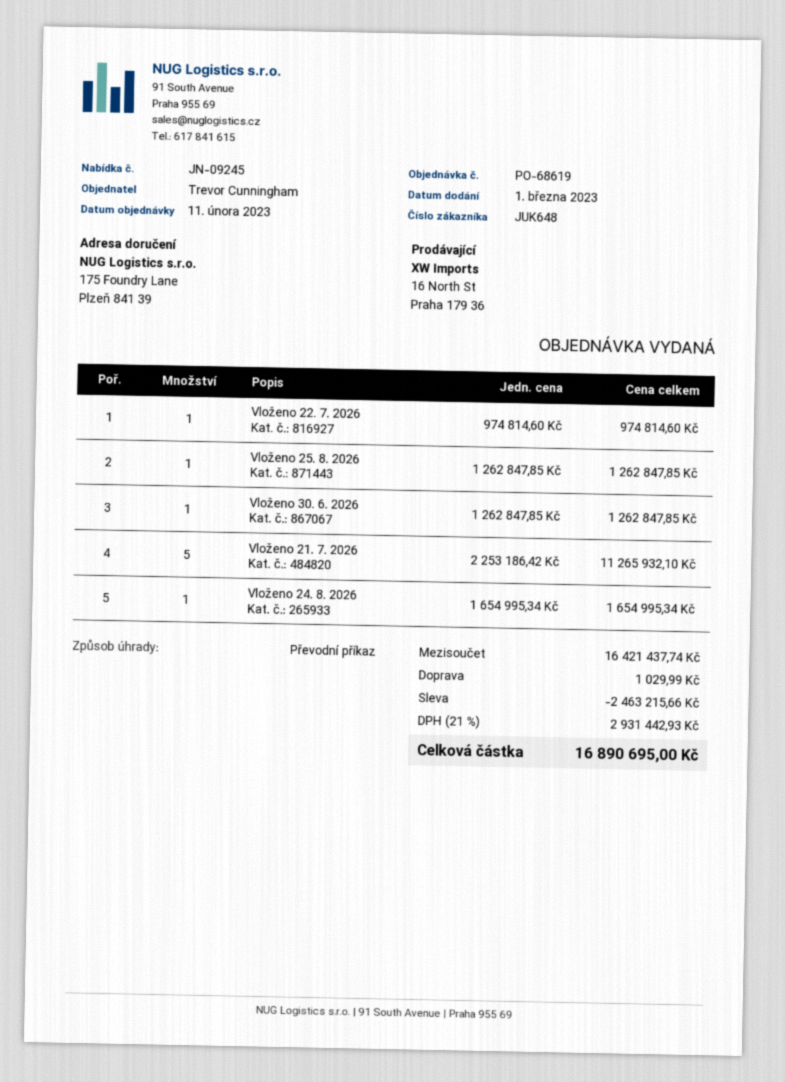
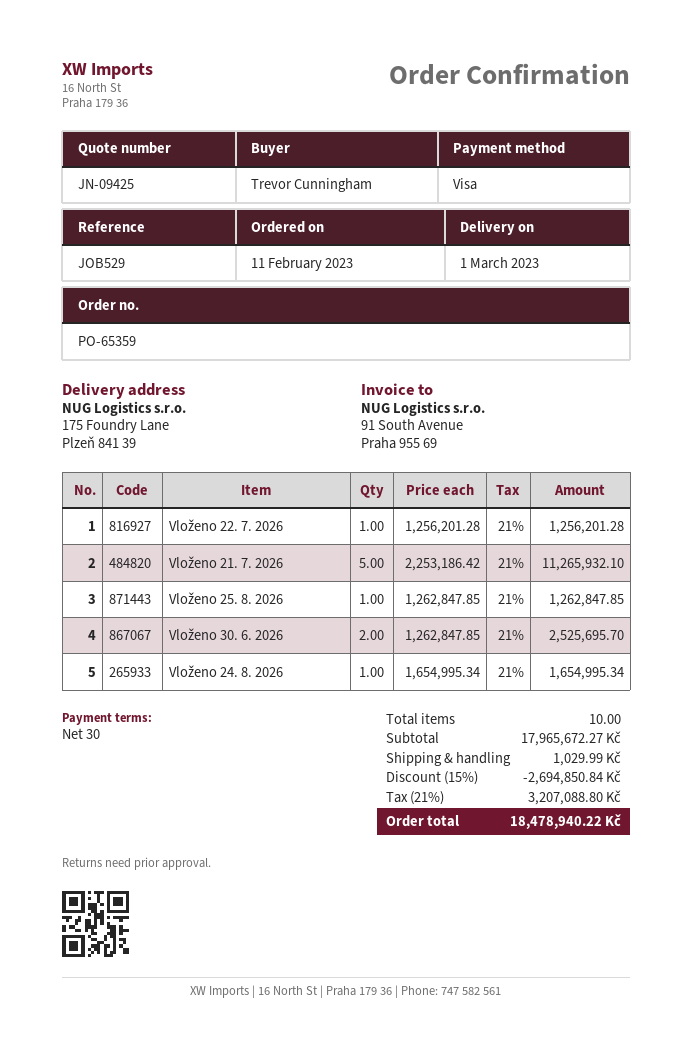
quote number: JN-09245 -> JN-09425
order number: PO-68619 -> PO-65359
payment method: bank transfer -> Visa
Vloženo 22. 7. 2026: 1 x 974814.60 = 974814.60 -> 1 x 1256201.28 = 1256201.28
Vloženo 30. 6. 2026: 1 x 1262847.85 = 1262847.85 -> 2 x 1262847.85 = 2525695.70
subtotal: 16421437.74 -> 17965672.27
discount: 2463215.66 -> 2694850.84
tax: 21% = 2931442.93 -> 21% = 3207088.80
total: 16890695.00 -> 18478940.22

